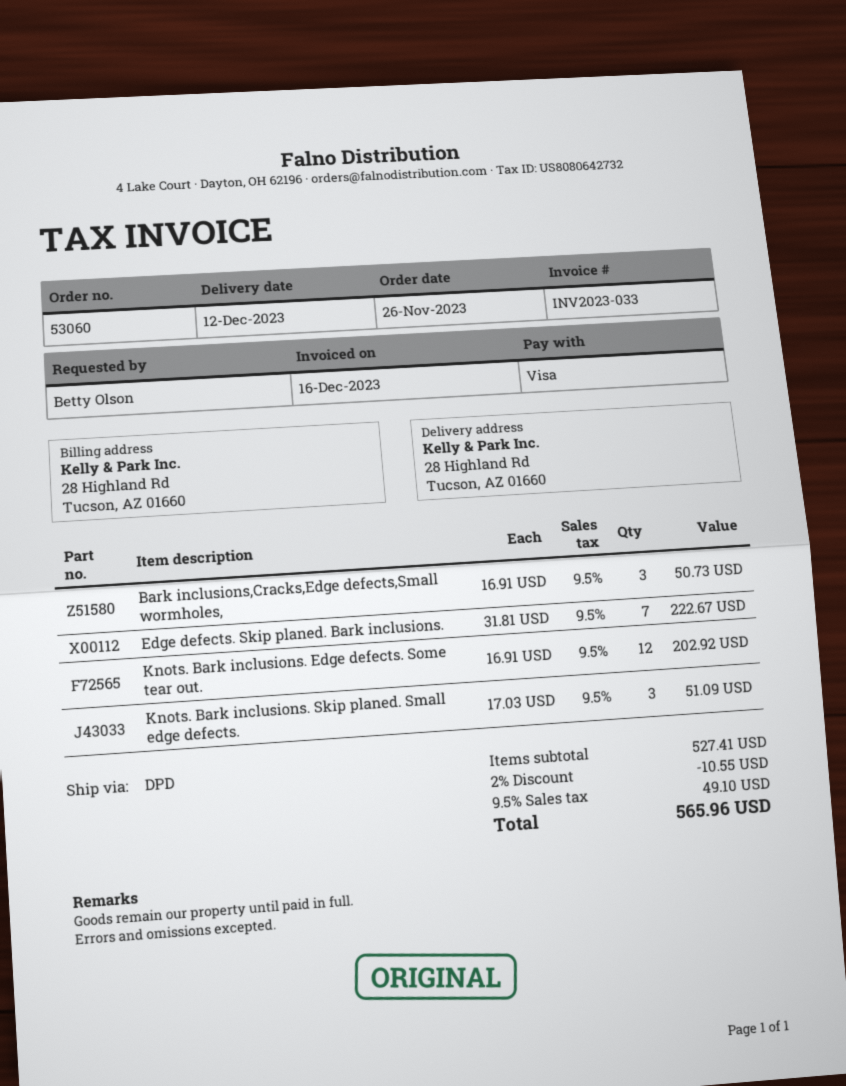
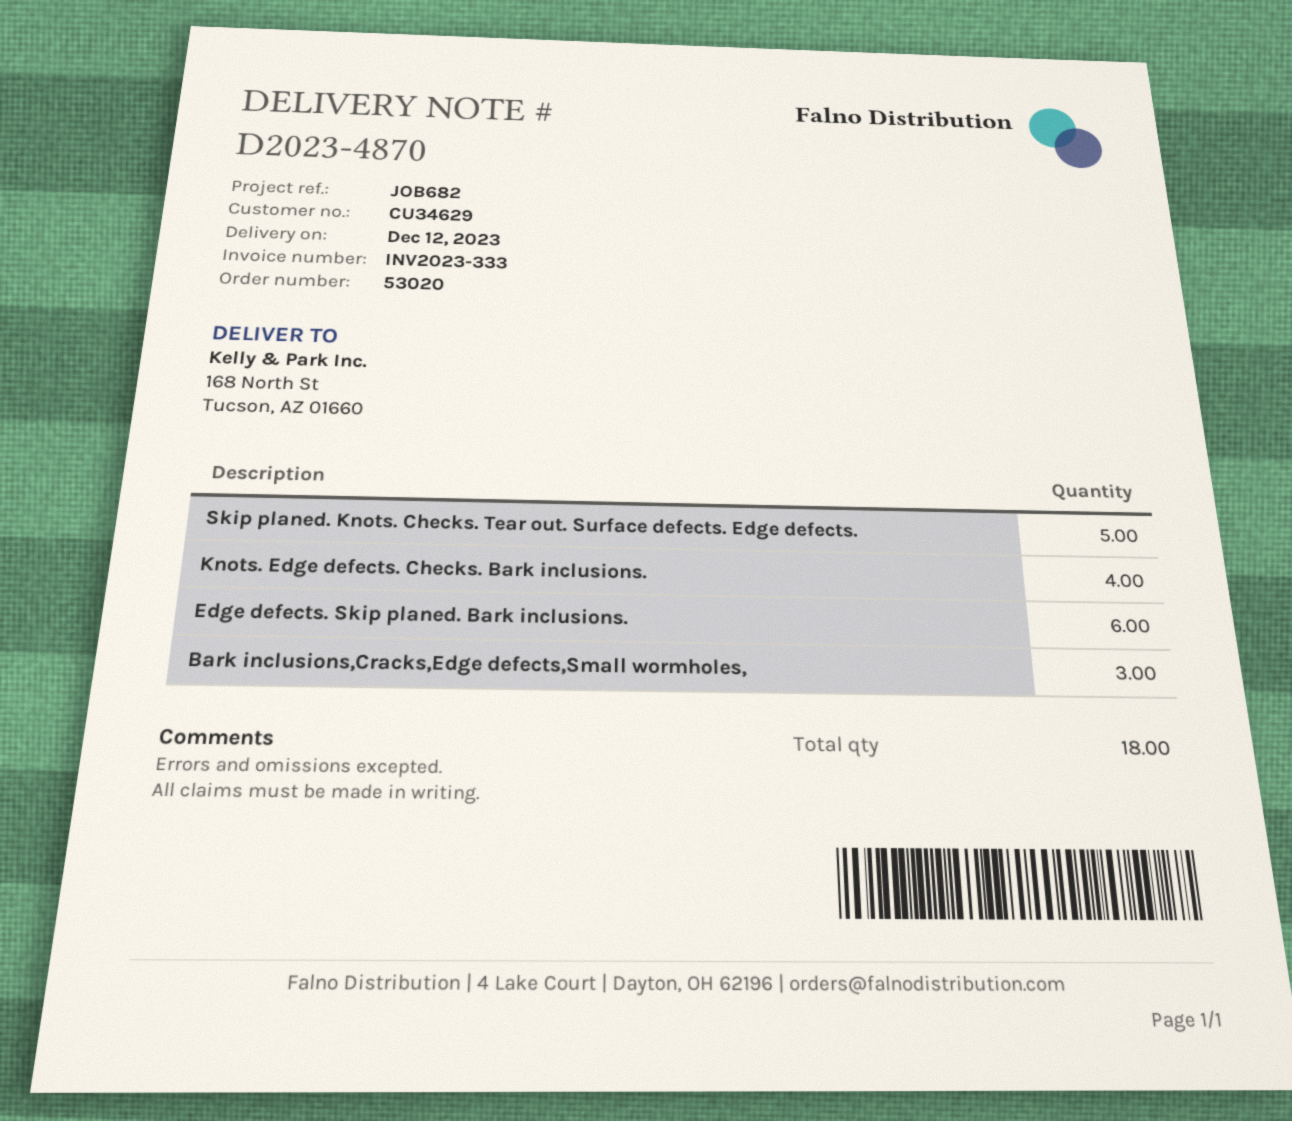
order number: 53060 -> 53020
invoice number: INV2023-033 -> INV2023-333
ship to: 28 Highland Rd, Tucson, AZ 01660 -> 168 North St, Tucson, AZ 01660
Edge defects. Skip planed. Bark inclusions.: 7 -> 6
Knots. Bark inclusions. Edge defects. Some tear out.: 12 -> none
Knots. Bark inclusions. Skip planed. Small edge defects.: 3 -> none
Skip planed. Knots. Checks. Tear out. Surface defects. Edge defects.: none -> 5
Knots. Edge defects. Checks. Bark inclusions.: none -> 4

